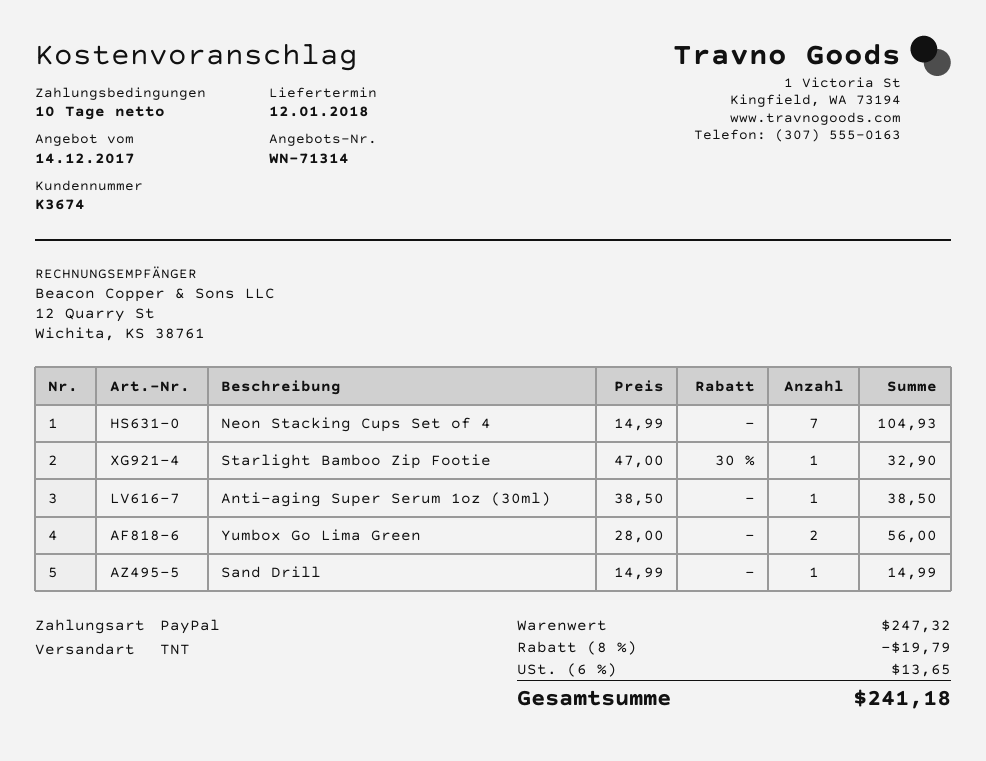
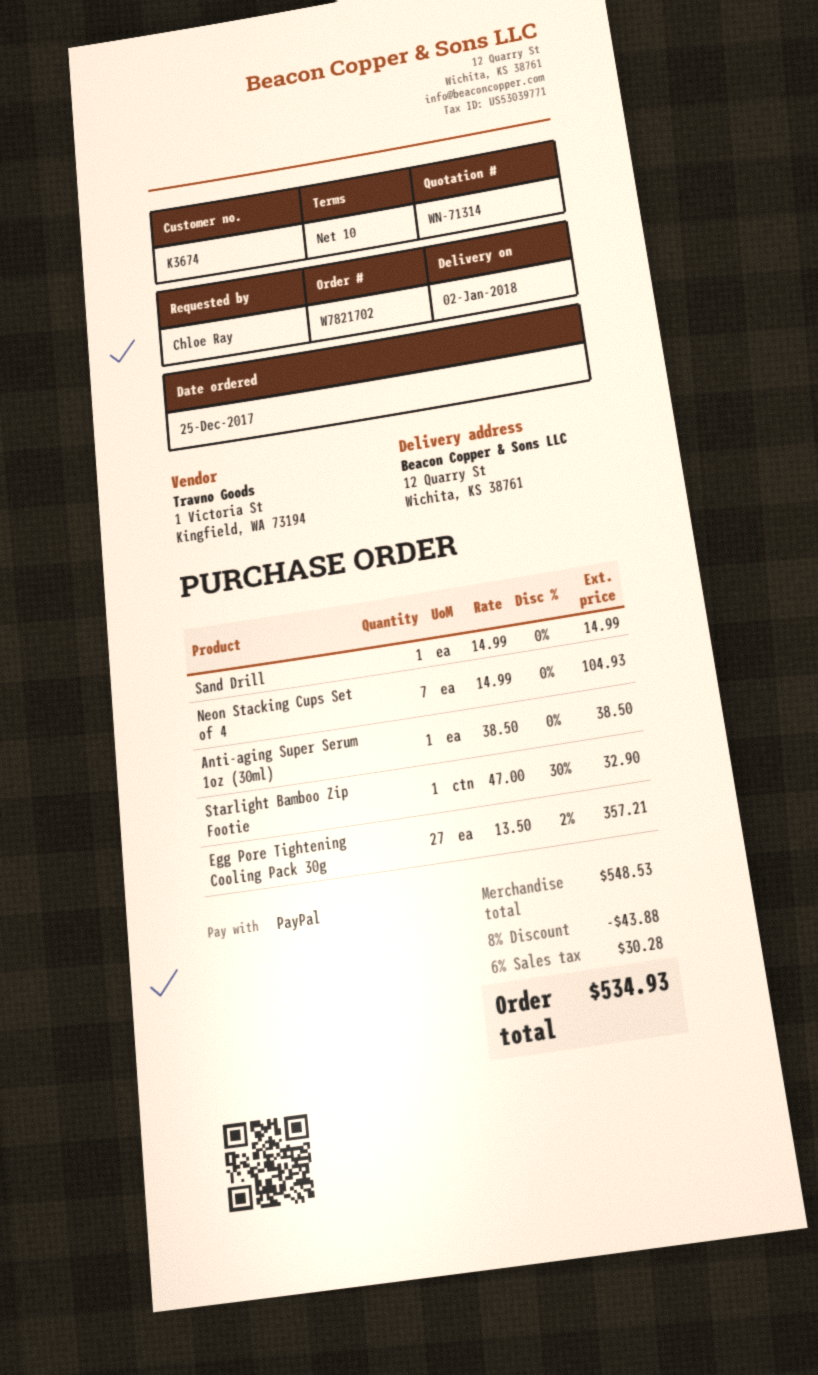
delivery date: 2018-01-12 -> 2018-01-02
Yumbox Go Lima Green: 2 x 28.00 = 56.00 -> none
Egg Pore Tightening Cooling Pack 30g: none -> 27 x 13.50 - 2% = 357.21
subtotal: 247.32 -> 548.53
discount: 8% = 19.79 -> 8% = 43.88
tax: 6% = 13.65 -> 6% = 30.28
total: 241.18 -> 534.93

